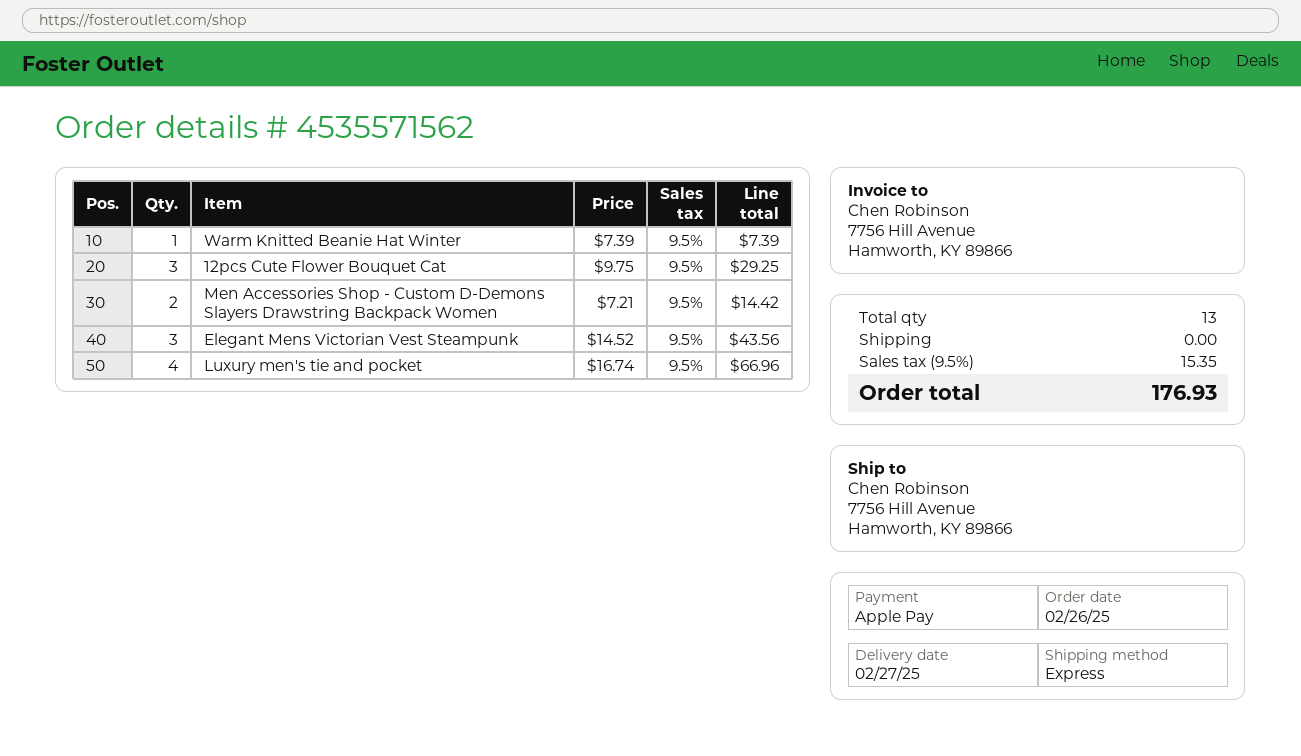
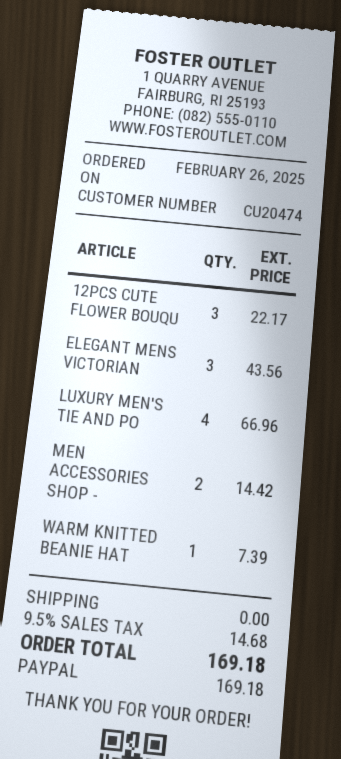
payment method: Apple Pay -> PayPal
12pcs Cute Flower Bouquet Cat: 3 for 29.25 -> 3 for 22.17
tax: 9.5% = 15.35 -> 9.5% = 14.68
total: 176.93 -> 169.18

